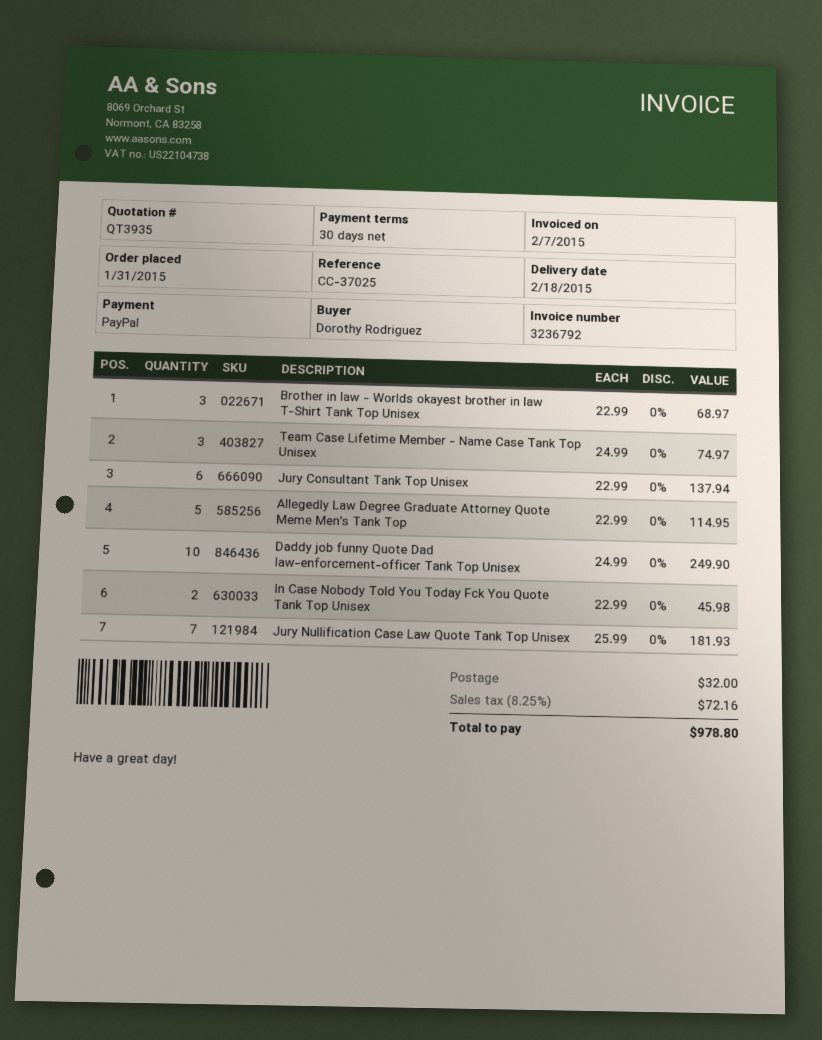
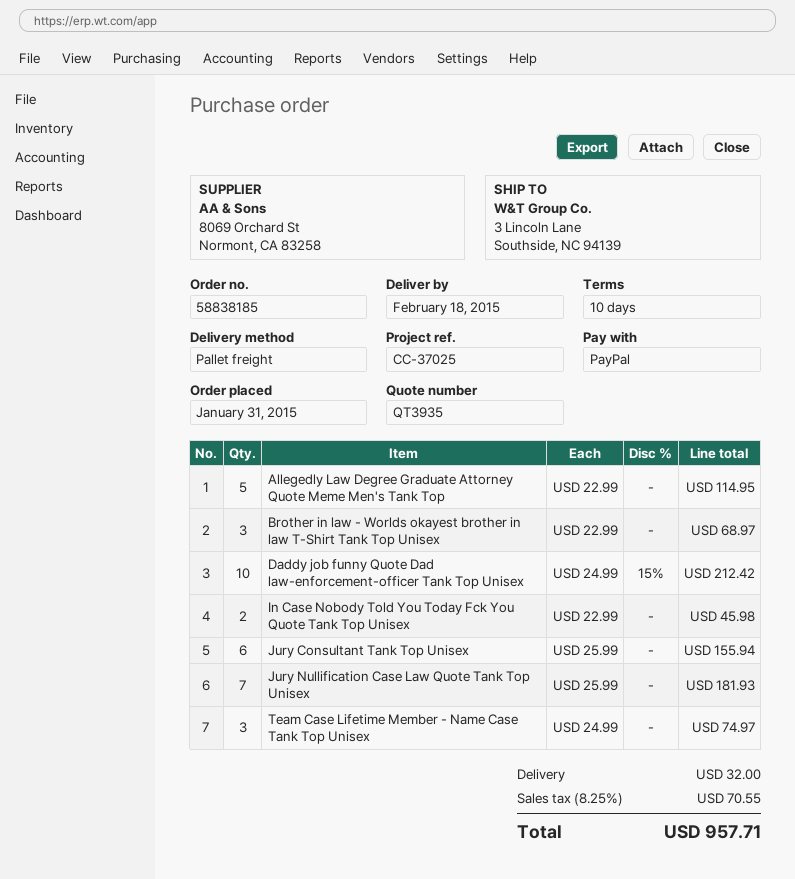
payment terms: 30 days -> 10 days
Jury Consultant Tank Top Unisex: 6 x 22.99 = 137.94 -> 6 x 25.99 = 155.94
Daddy job funny Quote Dad law-enforcement-officer Tank Top Unisex: 10 x 24.99 = 249.90 -> 10 x 24.99 - 15% = 212.42
tax: 8.25% = 72.16 -> 8.25% = 70.55
total: 978.80 -> 957.71

